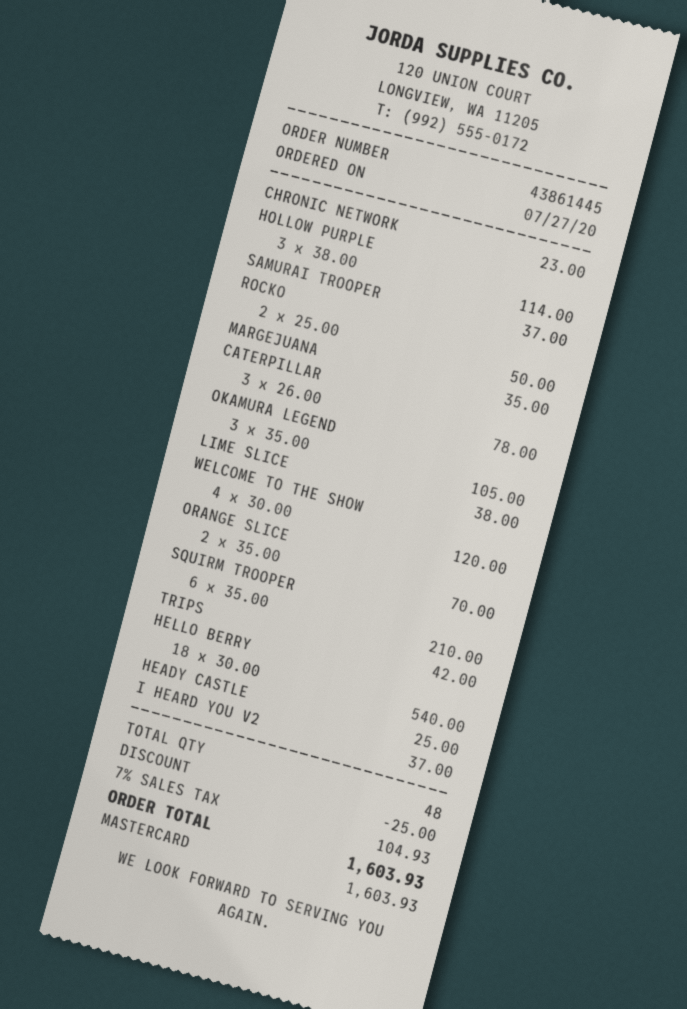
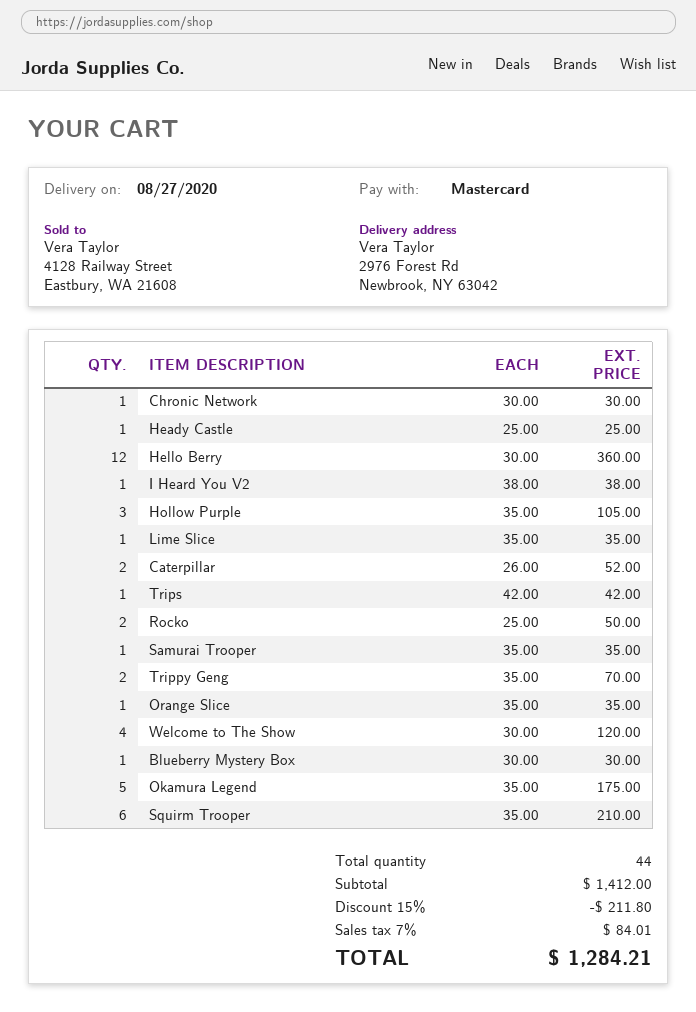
CHRONIC NETWORK: 1 x 23.00 = 23.00 -> 1 x 30.00 = 30.00
HOLLOW PURPLE: 3 x 38.00 = 114.00 -> 3 x 35.00 = 105.00
SAMURAI TROOPER: 1 x 37.00 = 37.00 -> 1 x 35.00 = 35.00
MARGEJUANA: 1 x 35.00 = 35.00 -> none
CATERPILLAR: 3 x 26.00 = 78.00 -> 2 x 26.00 = 52.00
OKAMURA LEGEND: 3 x 35.00 = 105.00 -> 5 x 35.00 = 175.00
LIME SLICE: 1 x 38.00 = 38.00 -> 1 x 35.00 = 35.00
ORANGE SLICE: 2 x 35.00 = 70.00 -> 1 x 35.00 = 35.00
HELLO BERRY: 18 x 30.00 = 540.00 -> 12 x 30.00 = 360.00
I HEARD YOU V2: 1 x 37.00 = 37.00 -> 1 x 38.00 = 38.00
Trippy Geng: none -> 2 x 35.00 = 70.00
Blueberry Mystery Box: none -> 1 x 30.00 = 30.00
total quantity: 48 -> 44
discount: 25.00 -> 211.80
tax: 7% = 104.93 -> 7% = 84.01
total: 1603.93 -> 1284.21

